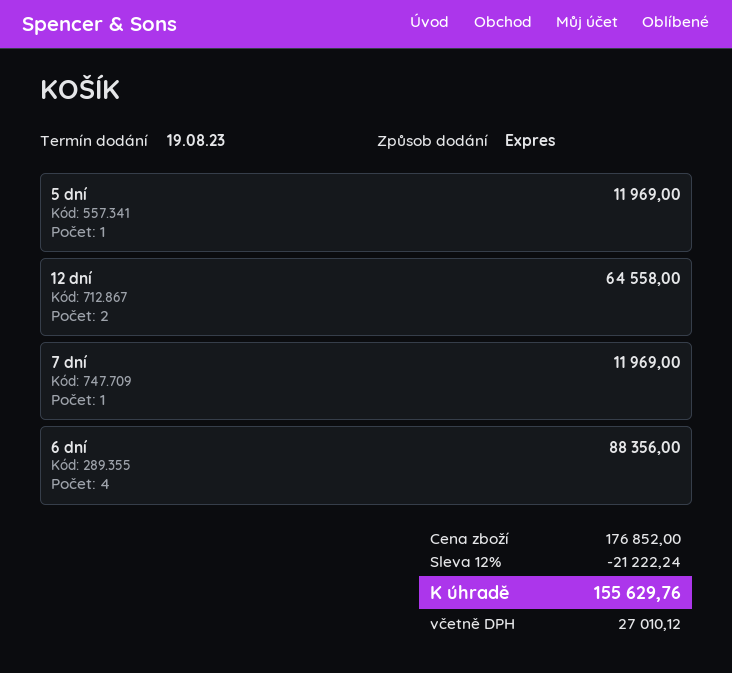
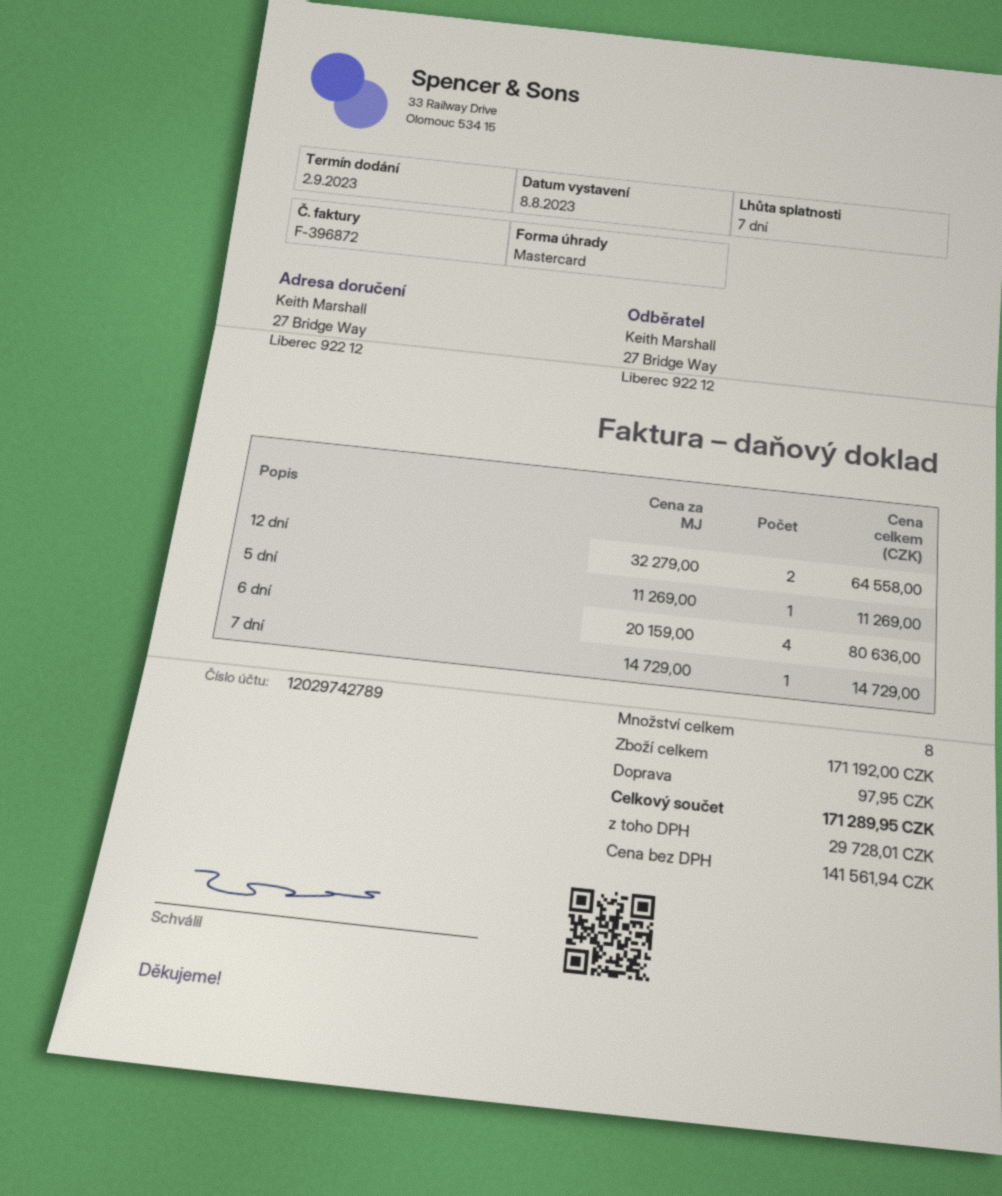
delivery date: 2023-08-19 -> 2023-09-02
5 dní: 1 for 11969.00 -> 1 for 11269.00
7 dní: 1 for 11969.00 -> 1 for 14729.00
6 dní: 4 for 88356.00 -> 4 for 80636.00
subtotal: 176852.00 -> 171192.00
discount: 12% = 21222.24 -> none
shipping: none -> 97.95
tax: 27010.12 -> 29728.01
total: 155629.76 -> 171289.95

